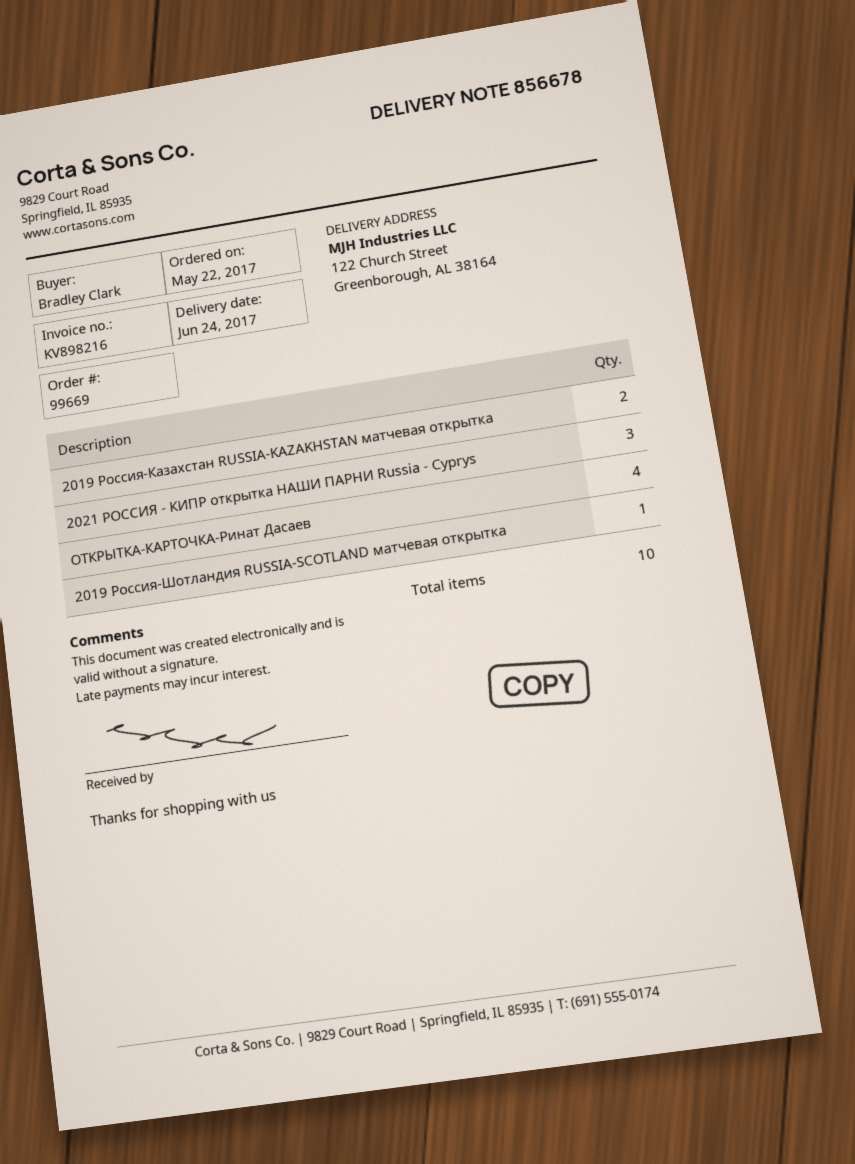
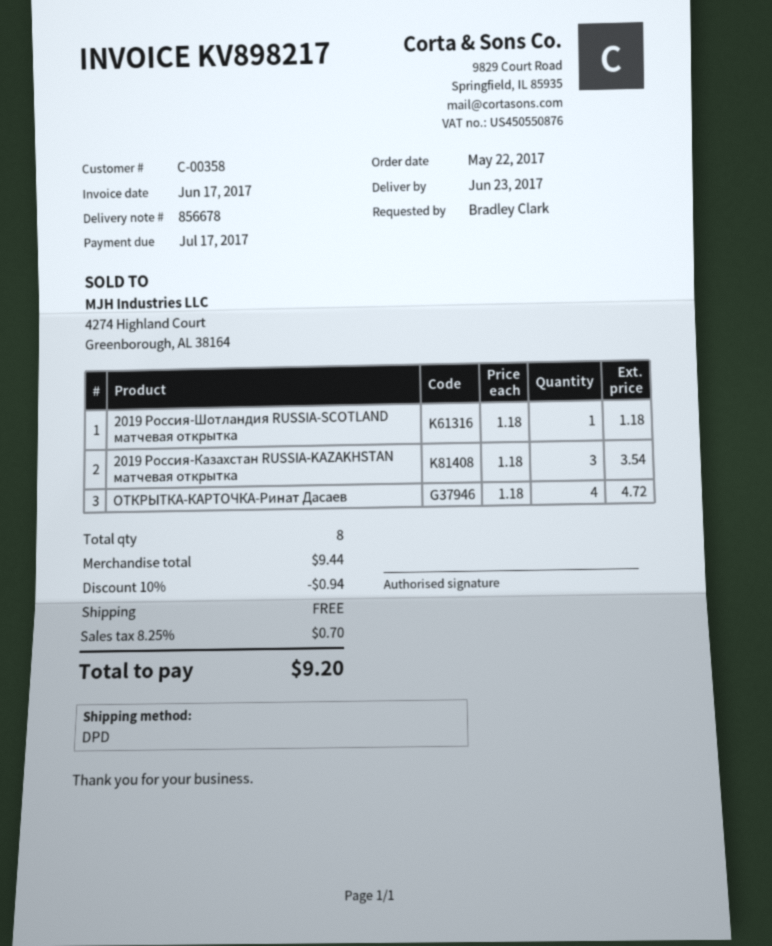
delivery date: 2017-06-24 -> 2017-06-23
invoice number: KV898216 -> KV898217
2019 Россия-Казахстан RUSSIA-KAZAKHSTAN матчевая открытка: 2 -> 3
2021 РОССИЯ - КИПР открытка НАШИ ПАРНИ Russia - Cyprys: 3 -> none
total quantity: 10 -> 8

